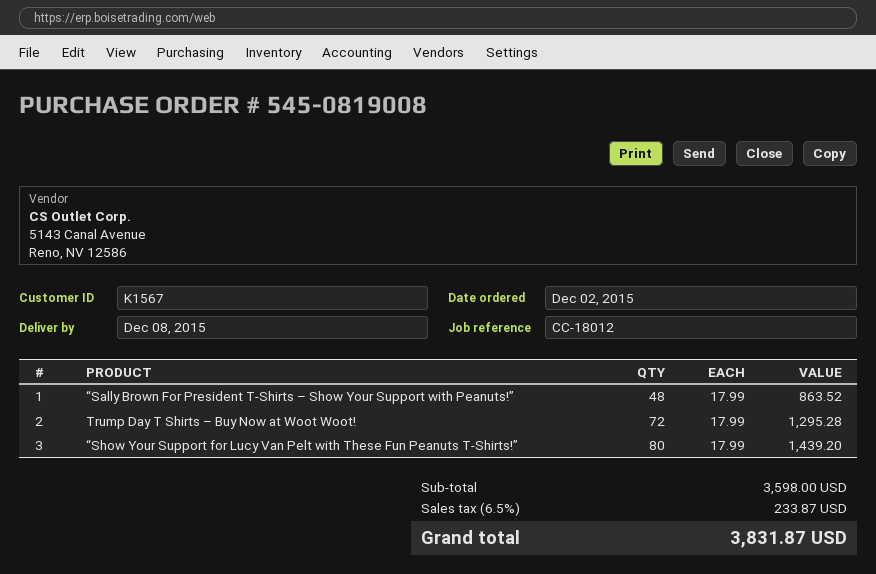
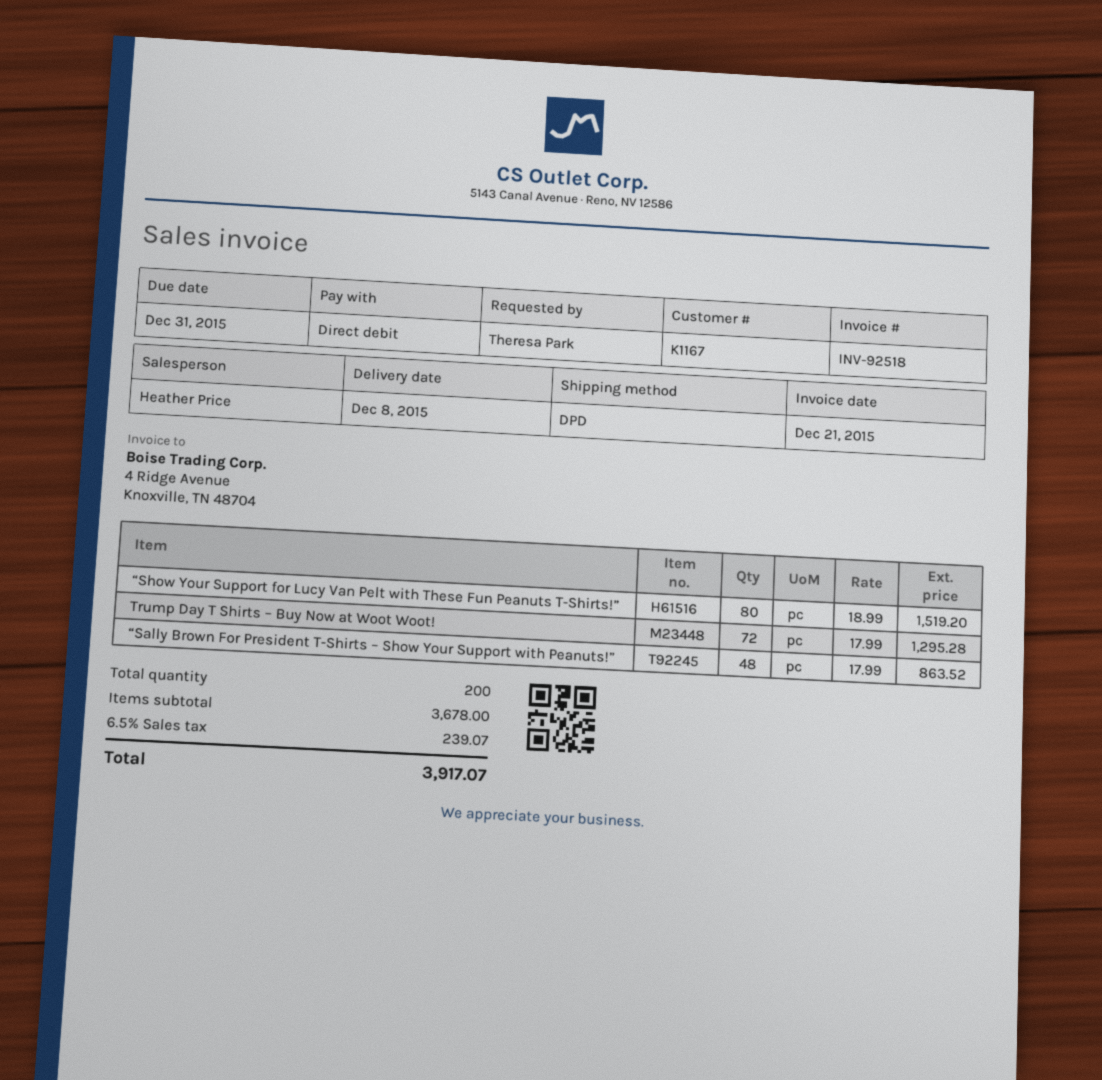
customer number: K1567 -> K1167
“Show Your Support for Lucy Van Pelt with These Fun Peanuts T-Shirts!”: 80 x 17.99 = 1439.20 -> 80 x 18.99 = 1519.20
subtotal: 3598.00 -> 3678.00
tax: 6.5% = 233.87 -> 6.5% = 239.07
total: 3831.87 -> 3917.07

